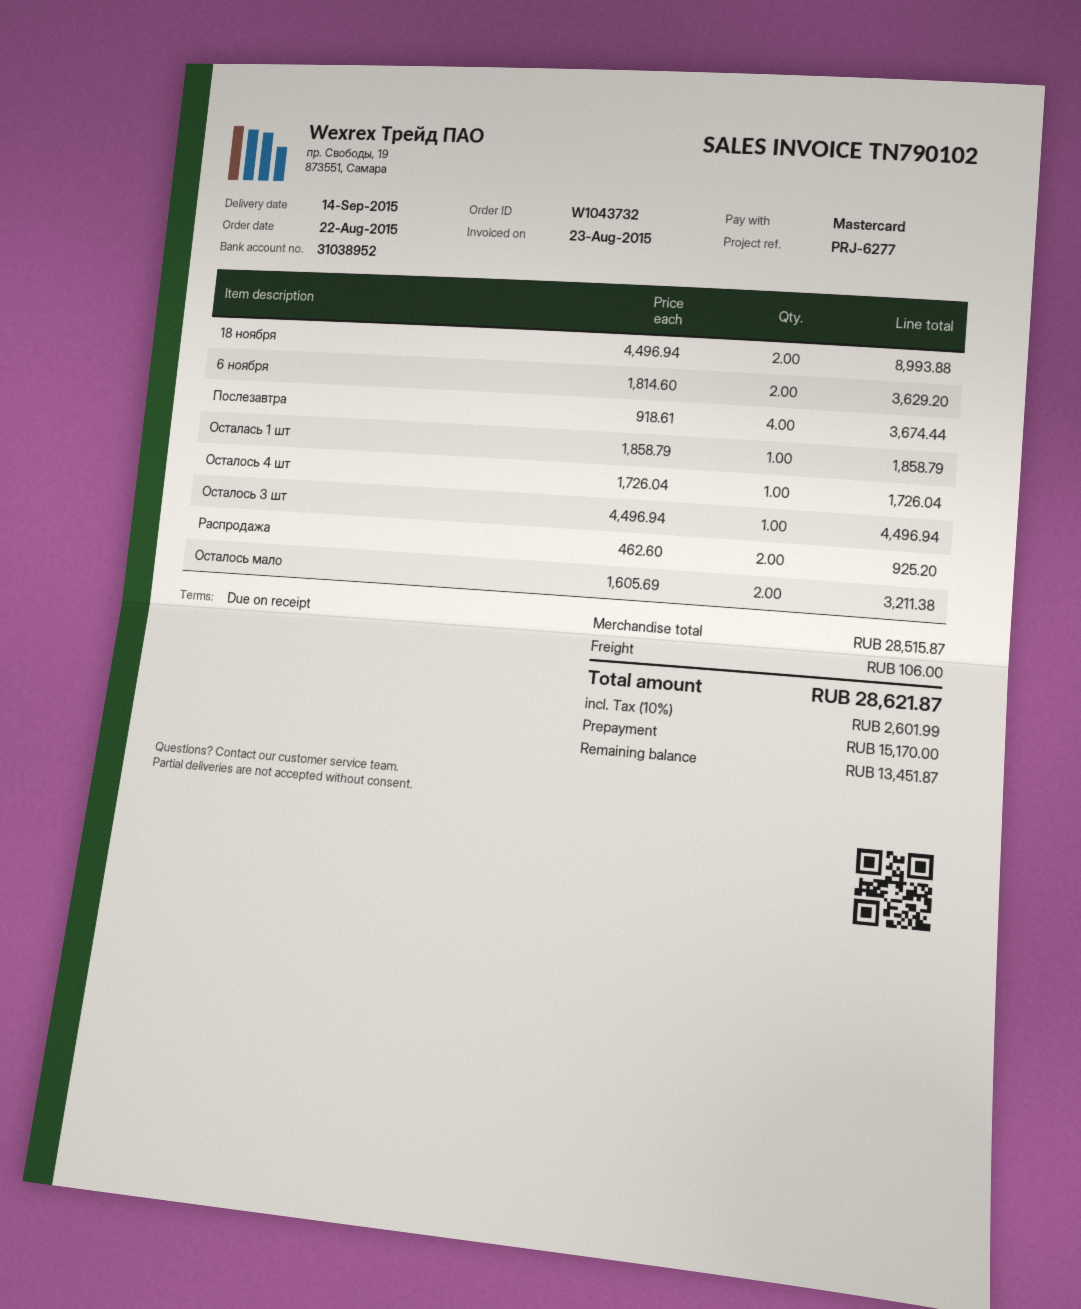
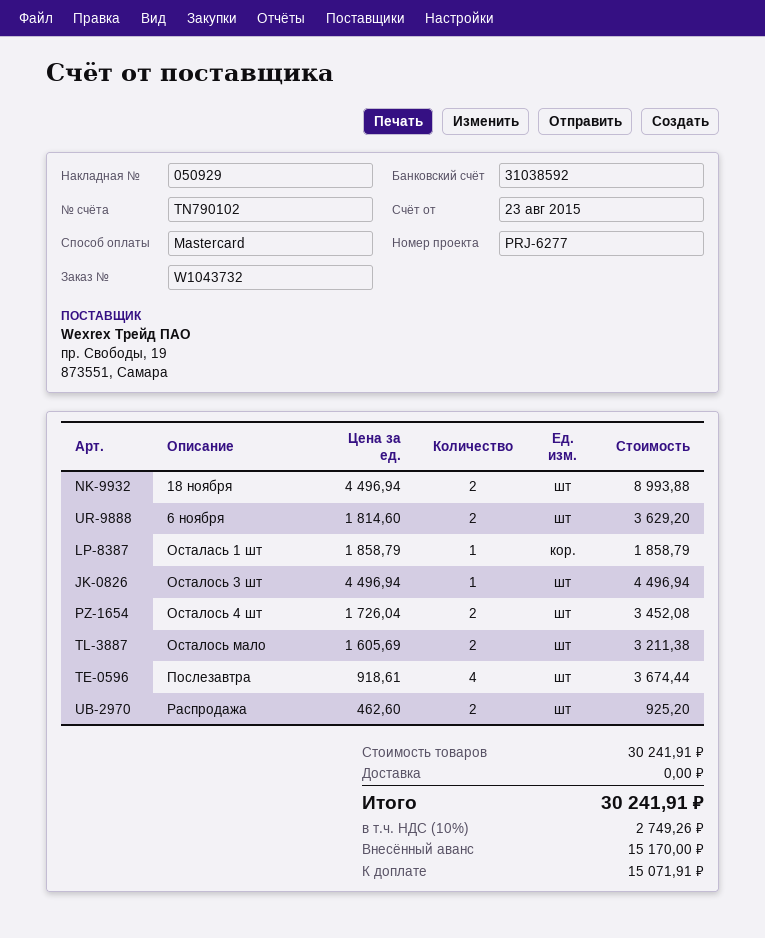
bank account: 31038952 -> 31038592
Осталось 4 шт: 1 x 1726.04 = 1726.04 -> 2 x 1726.04 = 3452.08
subtotal: 28515.87 -> 30241.91
shipping: 106.00 -> 0.00
tax: 10% = 2601.99 -> 10% = 2749.26
total: 28621.87 -> 30241.91
balance: 13451.87 -> 15071.91

